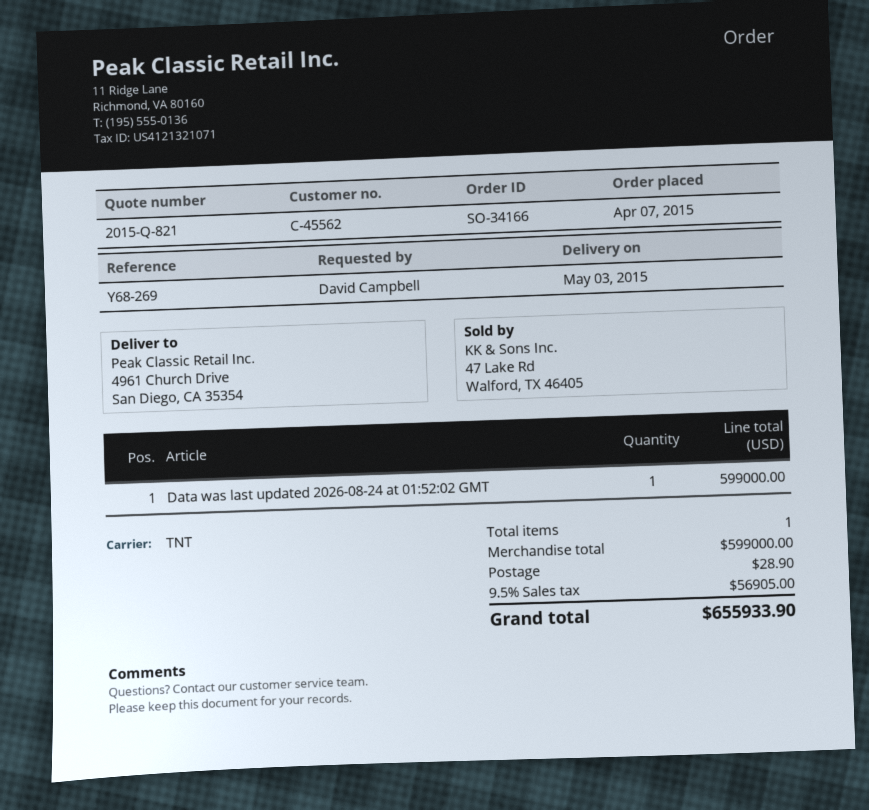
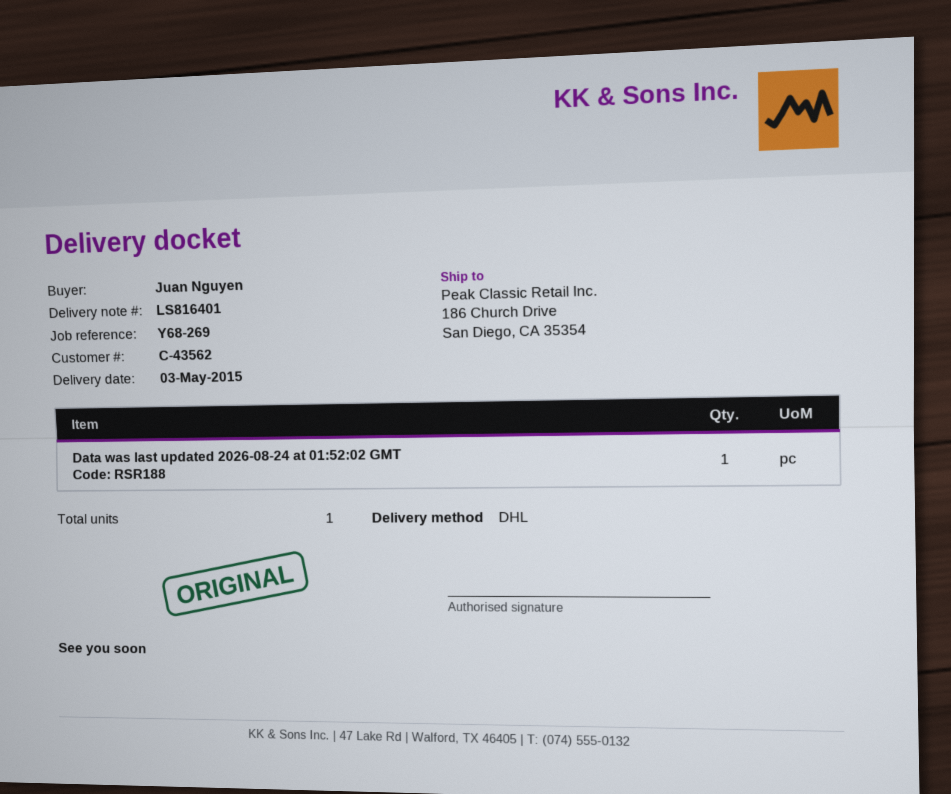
customer number: C-45562 -> C-43562
ordered by: David Campbell -> Juan Nguyen
shipping method: TNT -> DHL
ship to: 4961 Church Drive, San Diego, CA 35354 -> 186 Church Drive, San Diego, CA 35354

